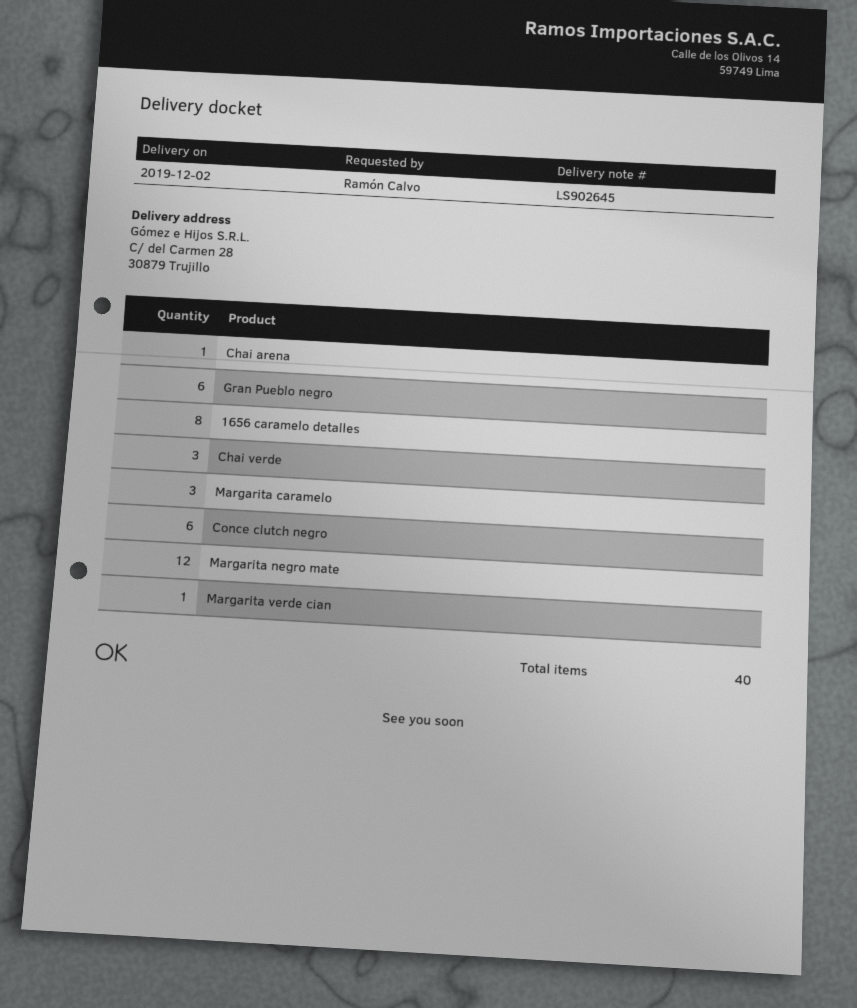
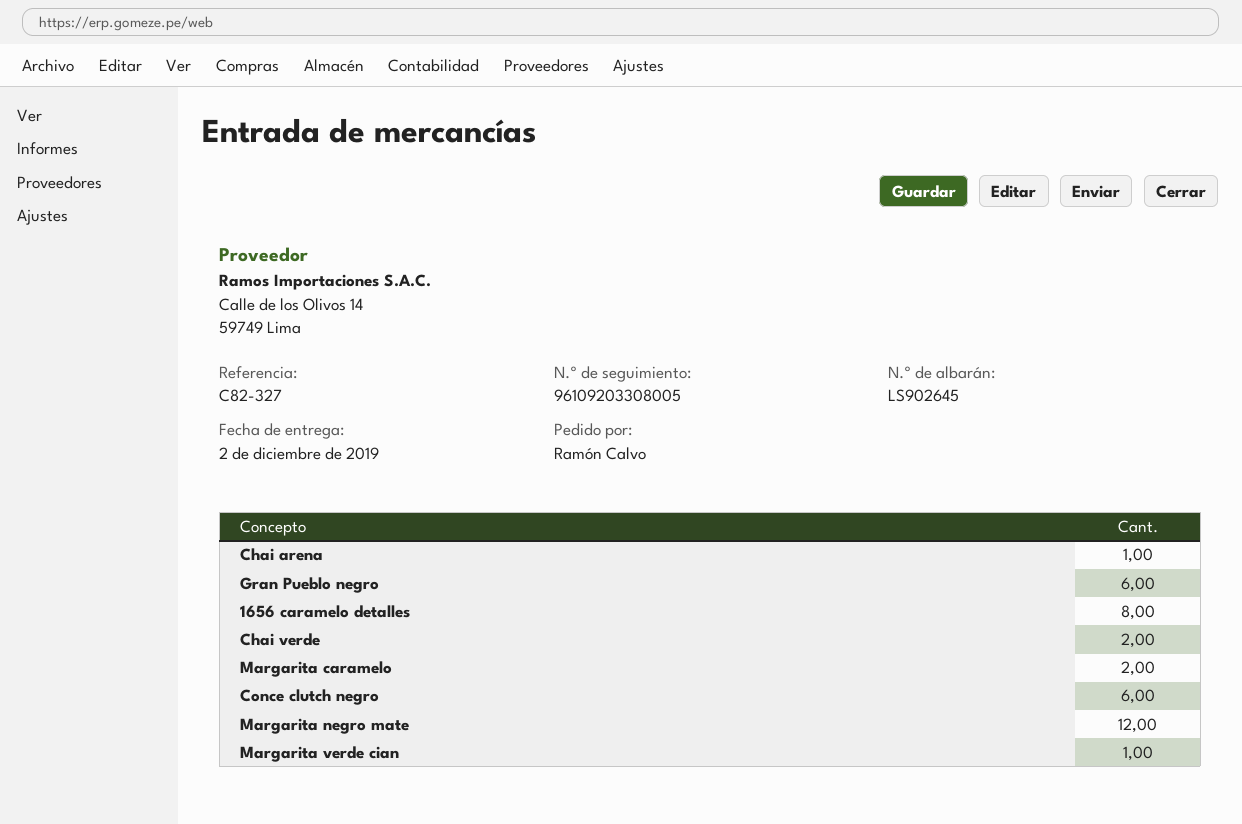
Chai verde: 3 -> 2
Margarita caramelo: 3 -> 2

